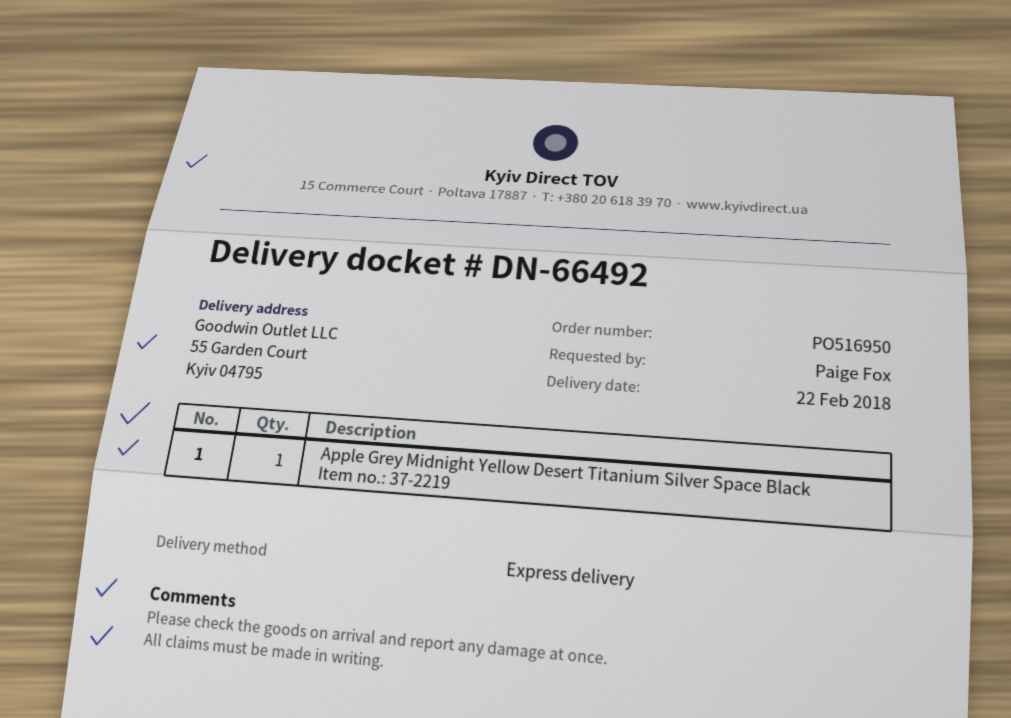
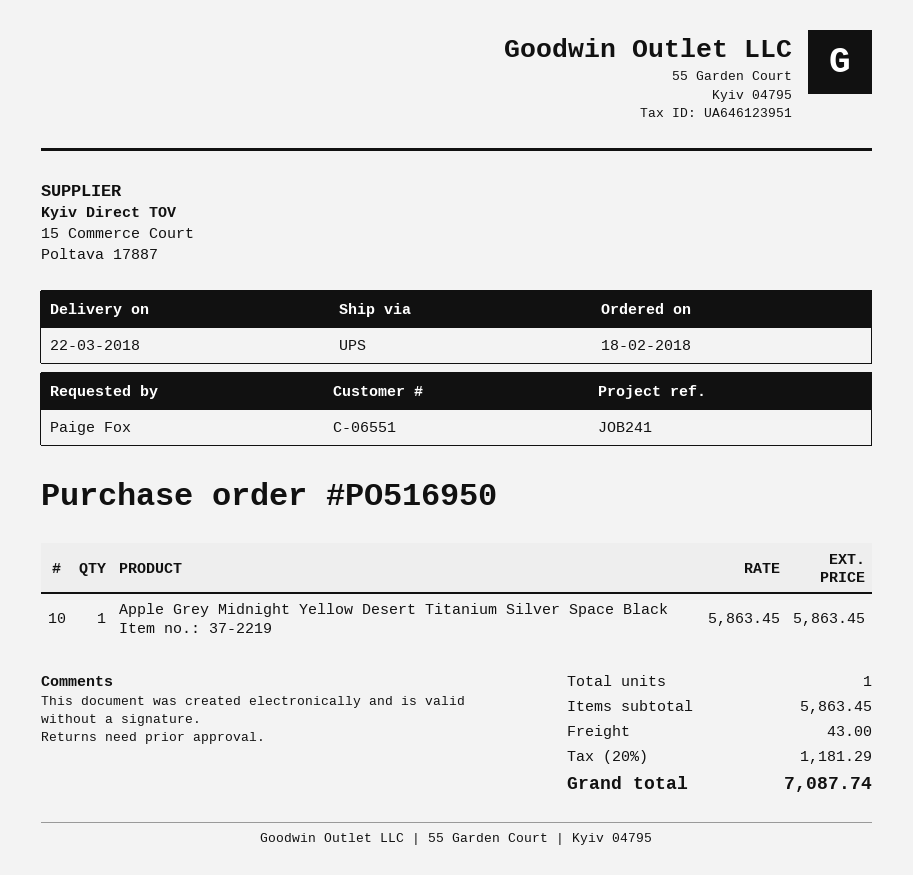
delivery date: 2018-02-22 -> 2018-03-22
shipping method: express -> UPS

